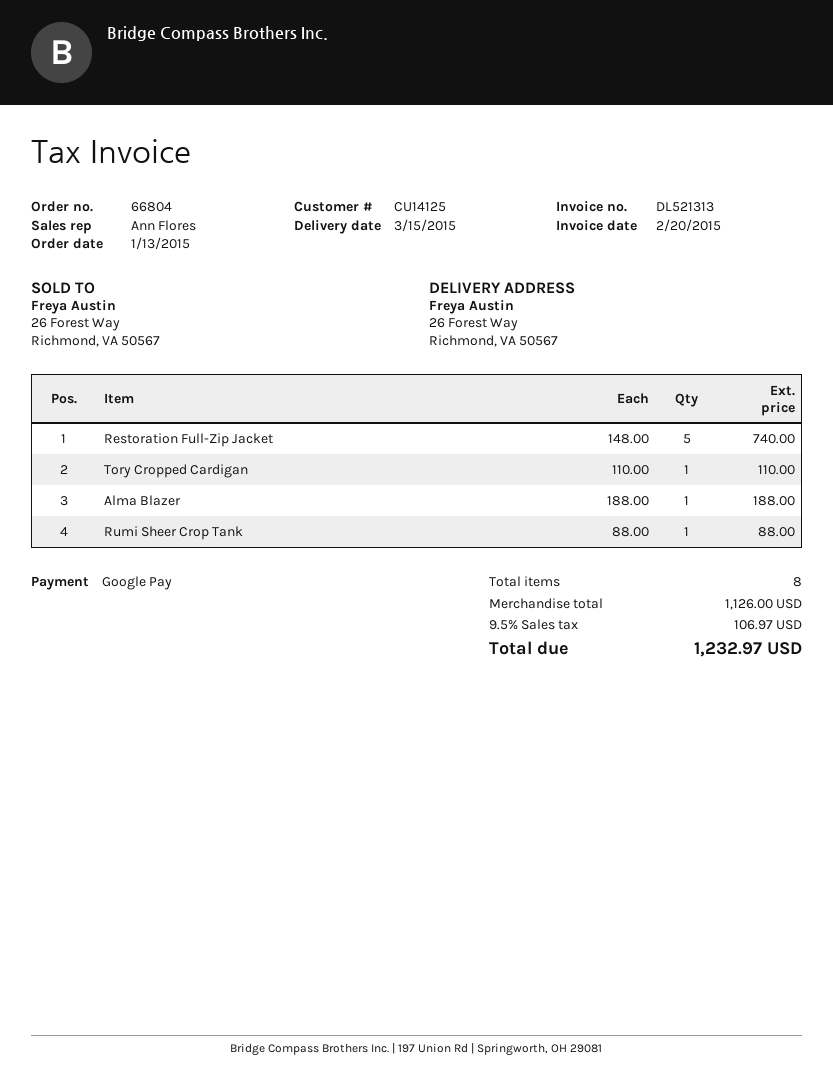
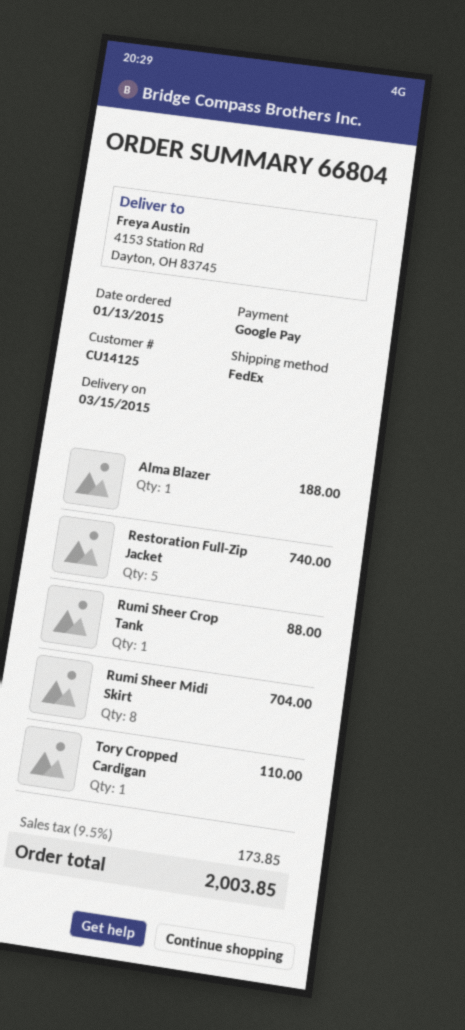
ship to: 26 Forest Way, Richmond, VA 50567 -> 4153 Station Rd, Dayton, OH 83745
Rumi Sheer Midi Skirt: none -> 8 for 704.00
tax: 9.5% = 106.97 -> 9.5% = 173.85
total: 1232.97 -> 2003.85

